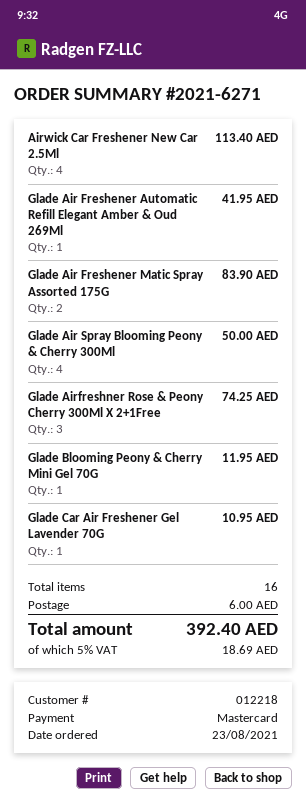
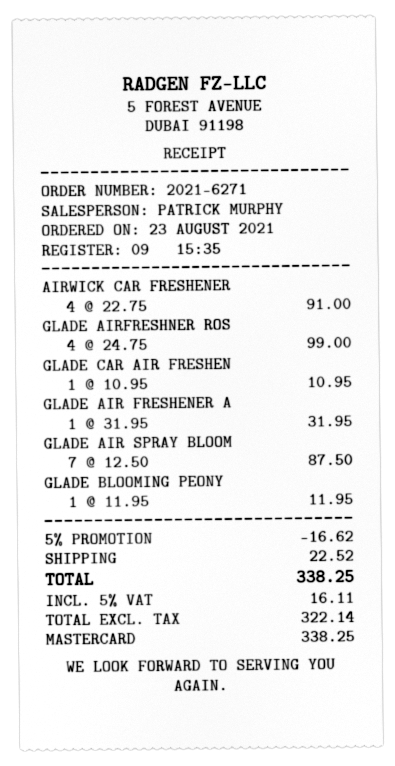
Airwick Car Freshener New Car 2.5Ml: 4 for 113.40 -> 4 for 91.00
Glade Air Freshener Automatic Refill Elegant Amber & Oud 269Ml: 1 for 41.95 -> 1 for 31.95
Glade Air Freshener Matic Spray Assorted 175G: 2 for 83.90 -> none
Glade Air Spray Blooming Peony & Cherry 300Ml: 4 for 50.00 -> 7 for 87.50
Glade Airfreshner Rose & Peony Cherry 300Ml X 2+1Free: 3 for 74.25 -> 4 for 99.00
discount: none -> 5% = 16.62
shipping: 6.00 -> 22.52
tax: 5% = 18.69 -> 5% = 16.11
total: 392.40 -> 338.25

